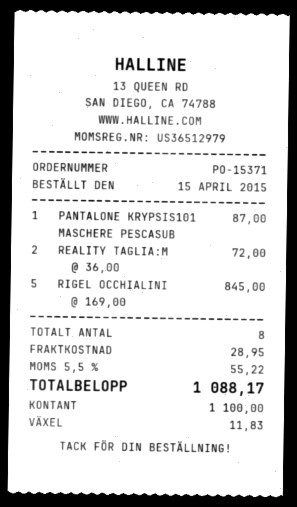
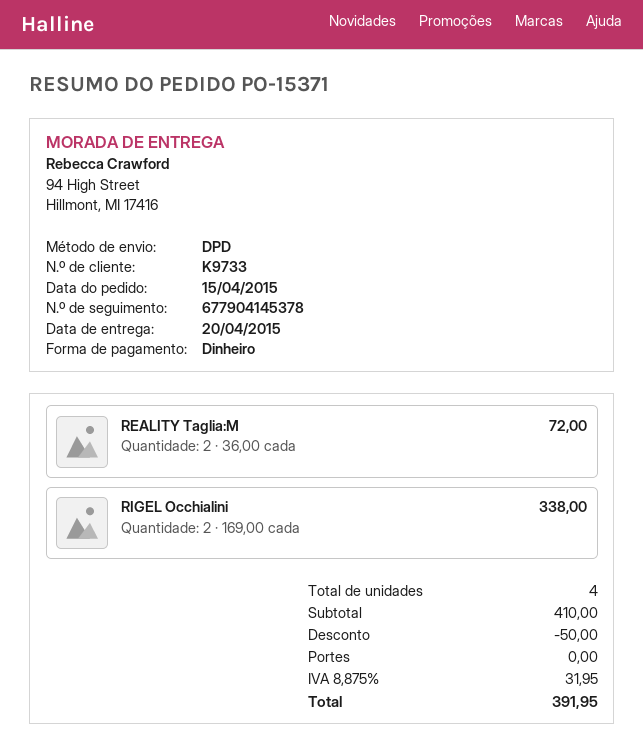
PANTALONE KRYPSIS101 MASCHERE PESCASUB: 1 x 87.00 = 87.00 -> none
RIGEL OCCHIALINI: 5 x 169.00 = 845.00 -> 2 x 169.00 = 338.00
total quantity: 8 -> 4
discount: none -> 50.00
shipping: 28.95 -> 0.00
tax: 5.5% = 55.22 -> 8.875% = 31.95
total: 1088.17 -> 391.95

